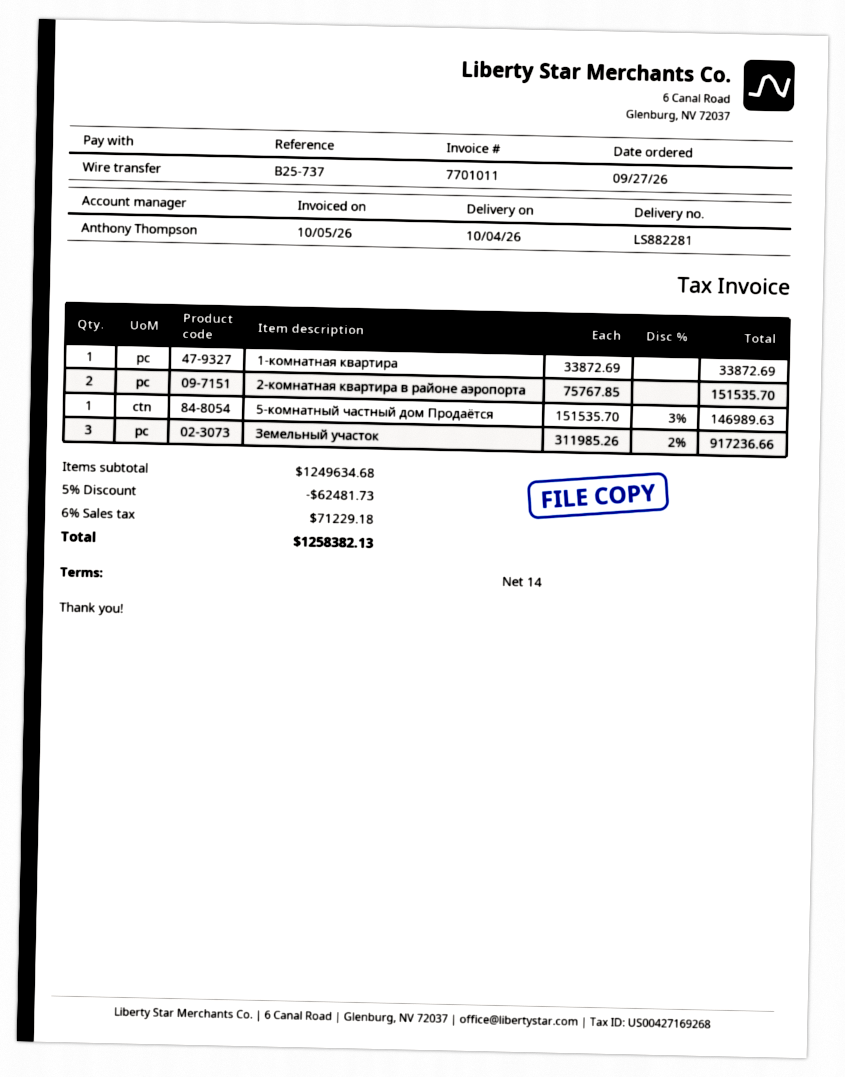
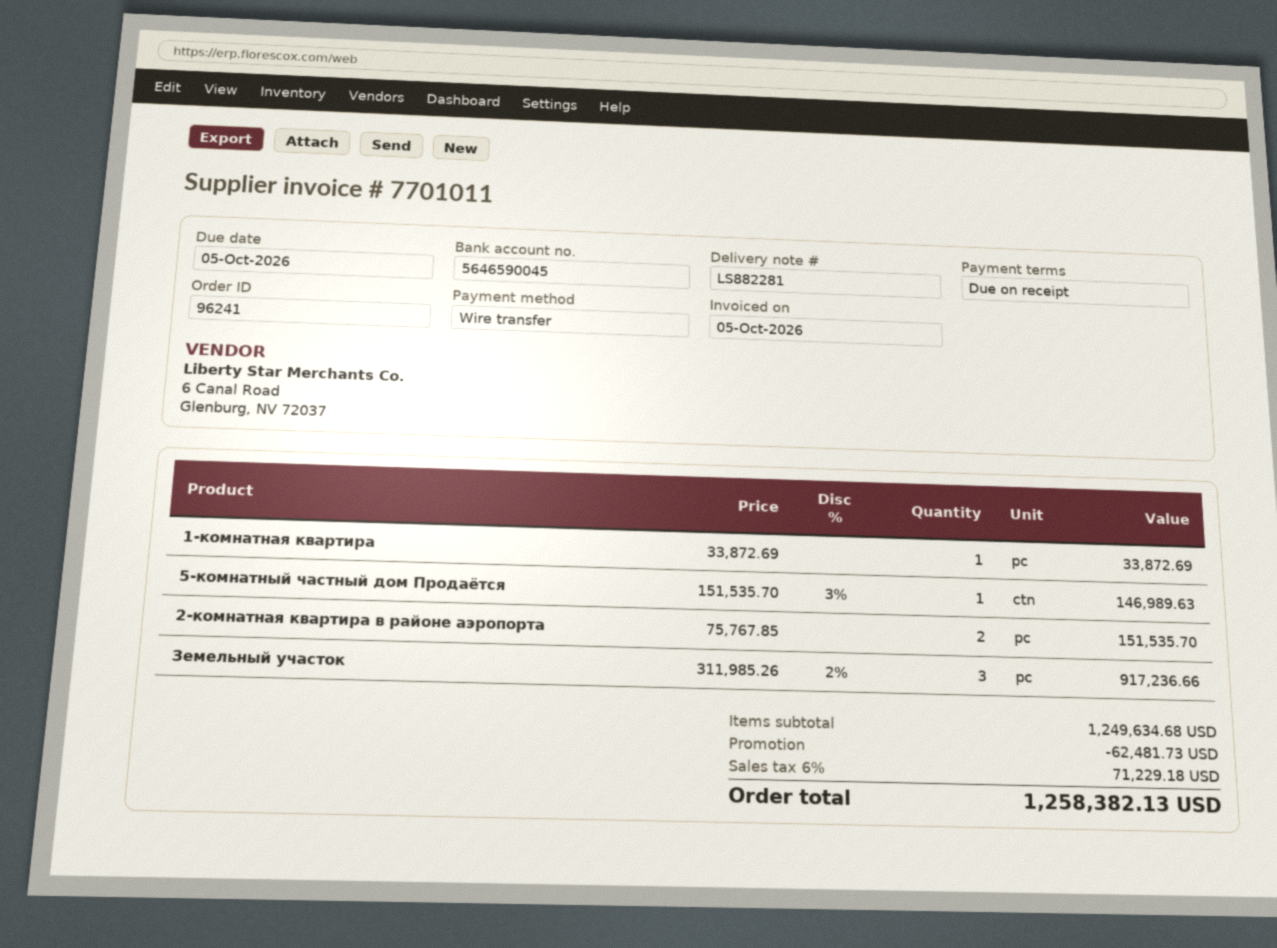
payment terms: 14 days -> on receipt

